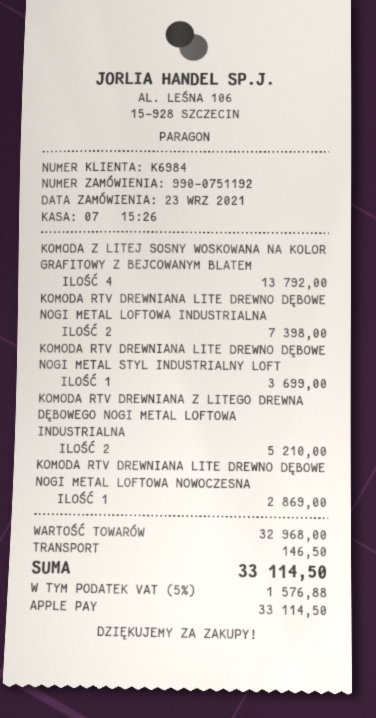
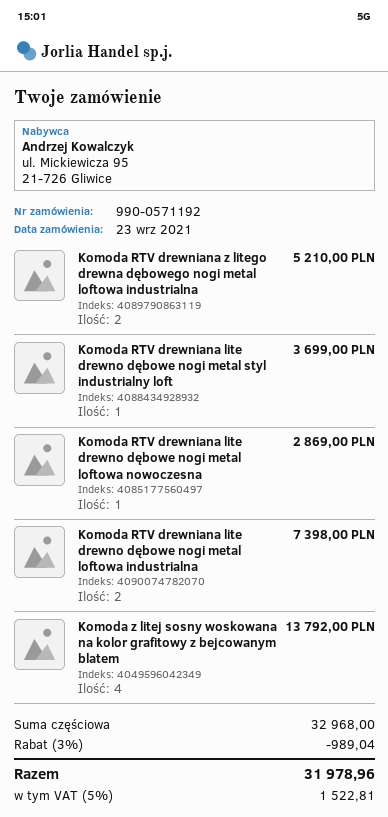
order number: 990-0751192 -> 990-0571192
discount: none -> 3% = 989.04
shipping: 146.50 -> none
tax: 5% = 1576.88 -> 5% = 1522.81
total: 33114.50 -> 31978.96

